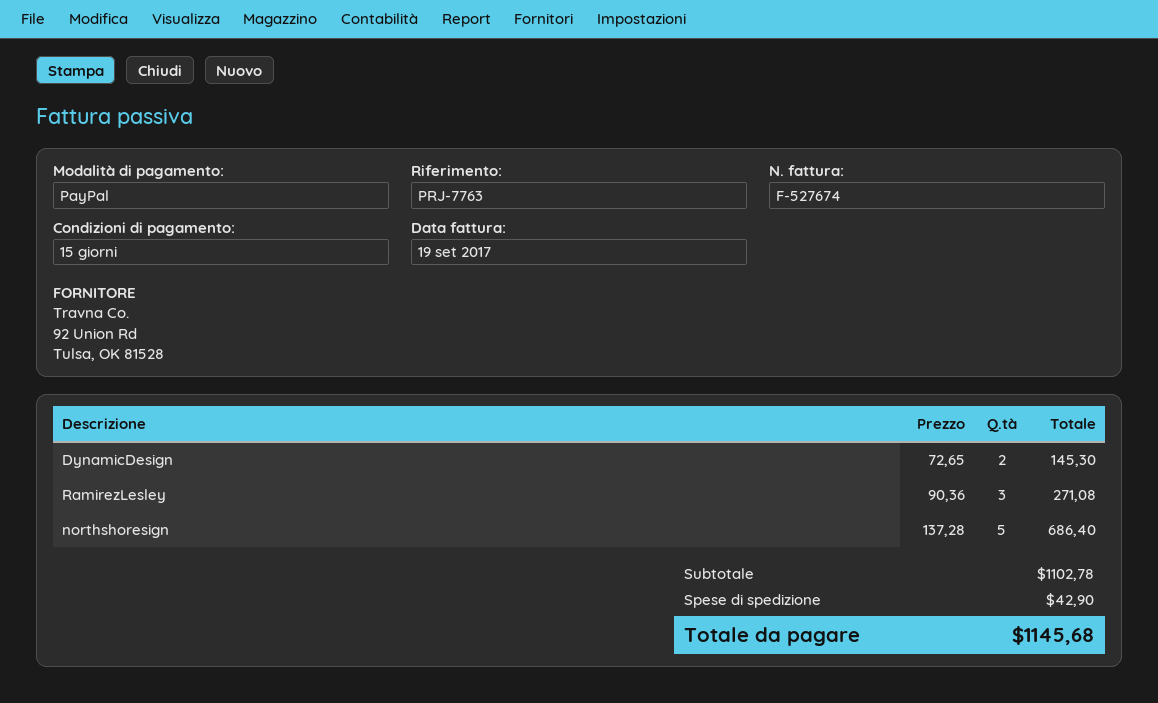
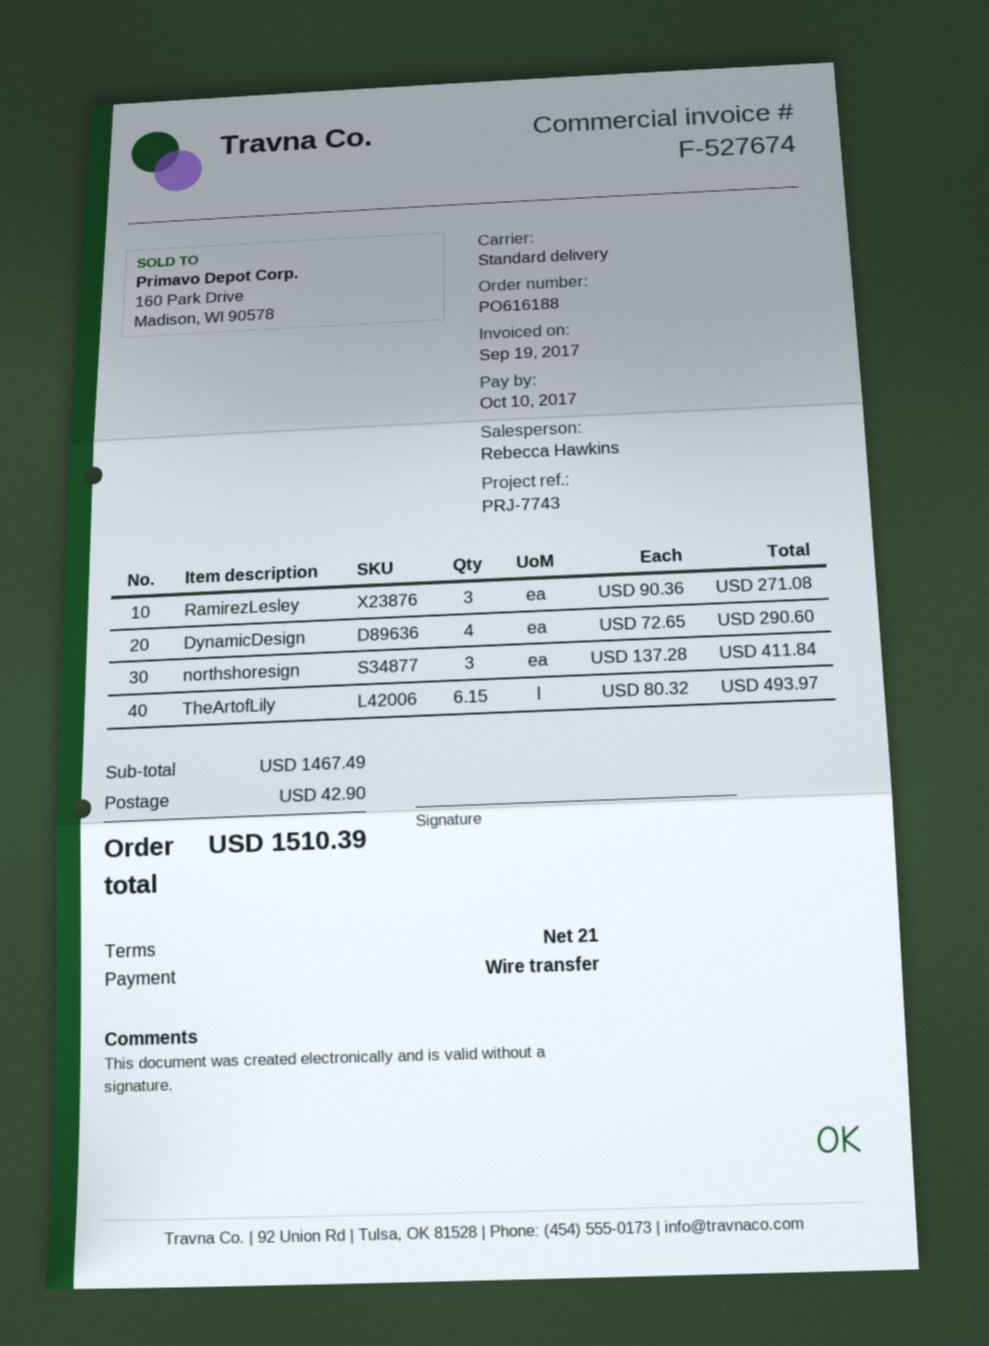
payment terms: 15 days -> 21 days
reference: PRJ-7763 -> PRJ-7743
payment method: PayPal -> bank transfer
DynamicDesign: 2 x 72.65 = 145.30 -> 4 x 72.65 = 290.60
northshoresign: 5 x 137.28 = 686.40 -> 3 x 137.28 = 411.84
TheArtofLily: none -> 6.15 x 80.32 = 493.97
subtotal: 1102.78 -> 1467.49
total: 1145.68 -> 1510.39

